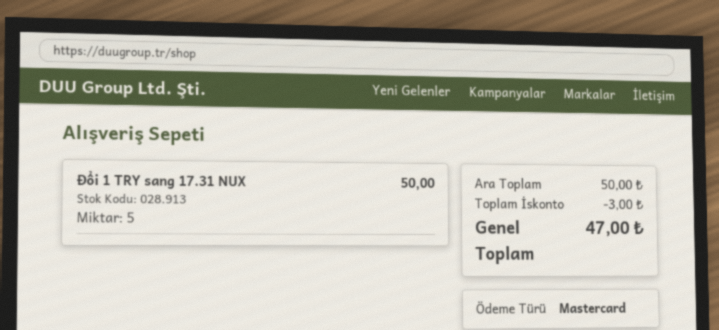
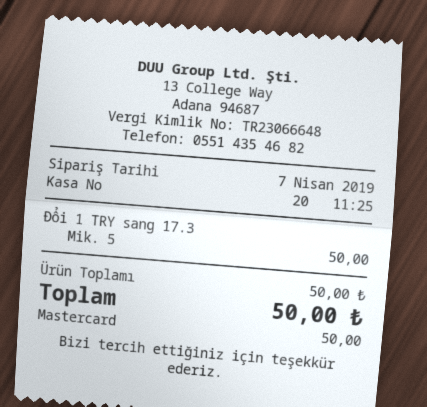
discount: 3.00 -> none
total: 47.00 -> 50.00

